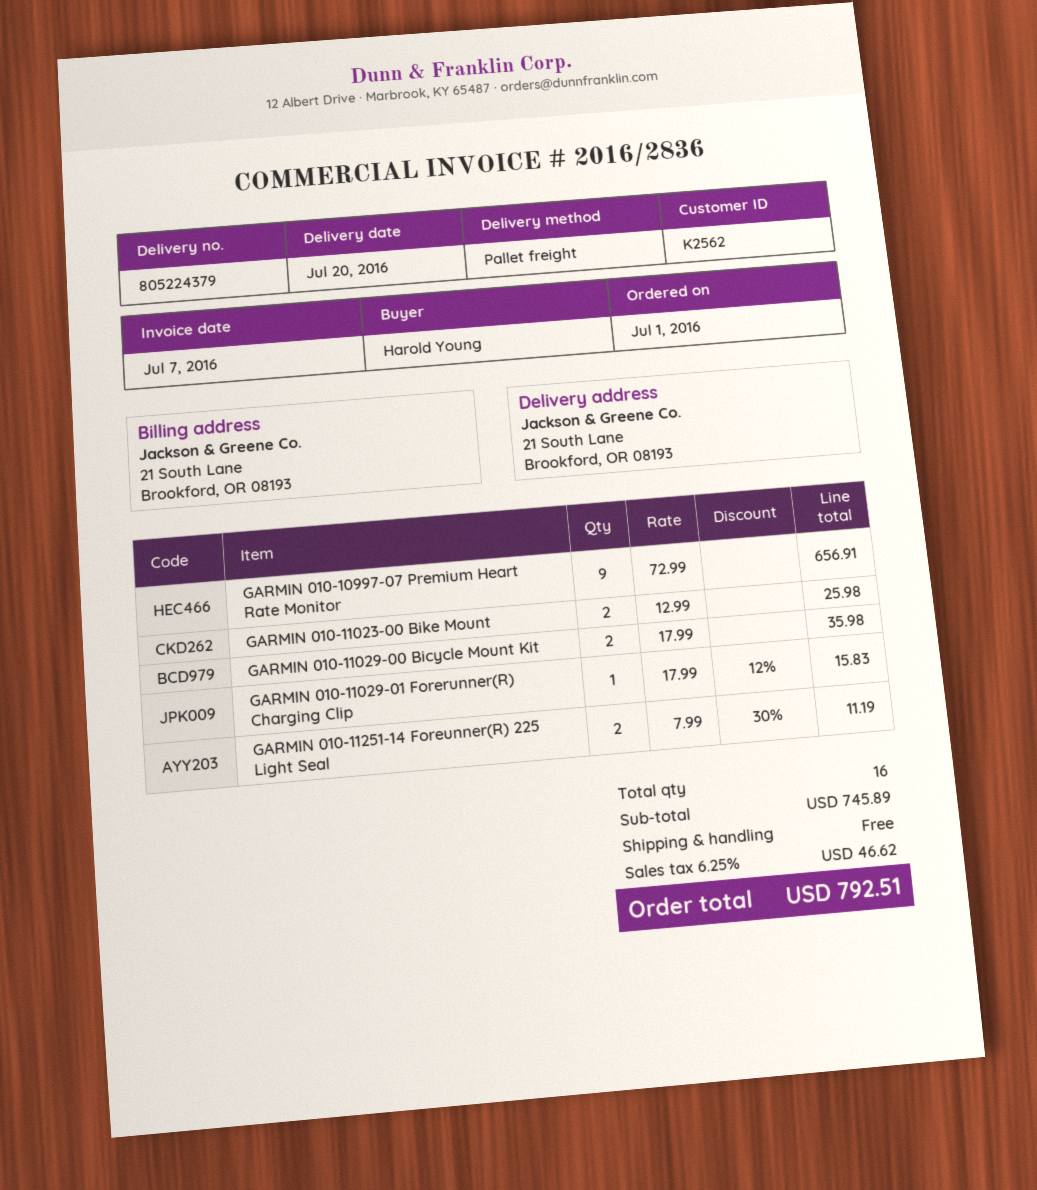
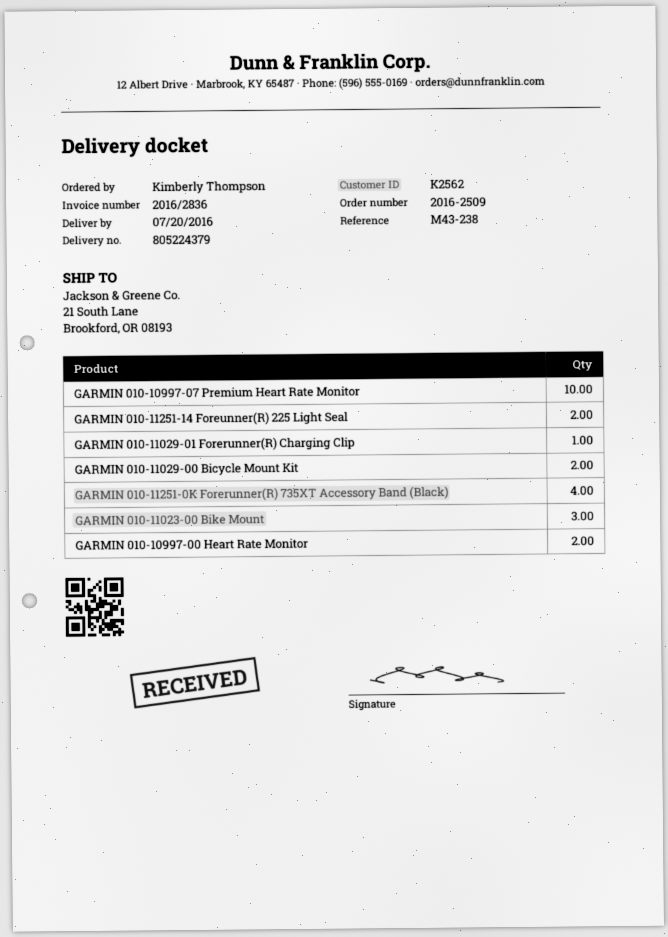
ordered by: Harold Young -> Kimberly Thompson
GARMIN 010-10997-07 Premium Heart Rate Monitor: 9 -> 10
GARMIN 010-11023-00 Bike Mount: 2 -> 3
GARMIN 010-11251-0K Forerunner(R) 735XT Accessory Band (Black): none -> 4
GARMIN 010-10997-00 Heart Rate Monitor: none -> 2

